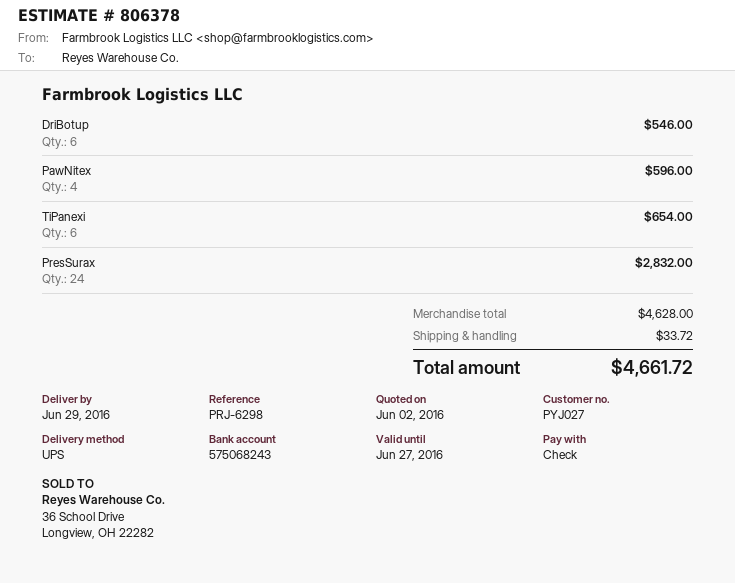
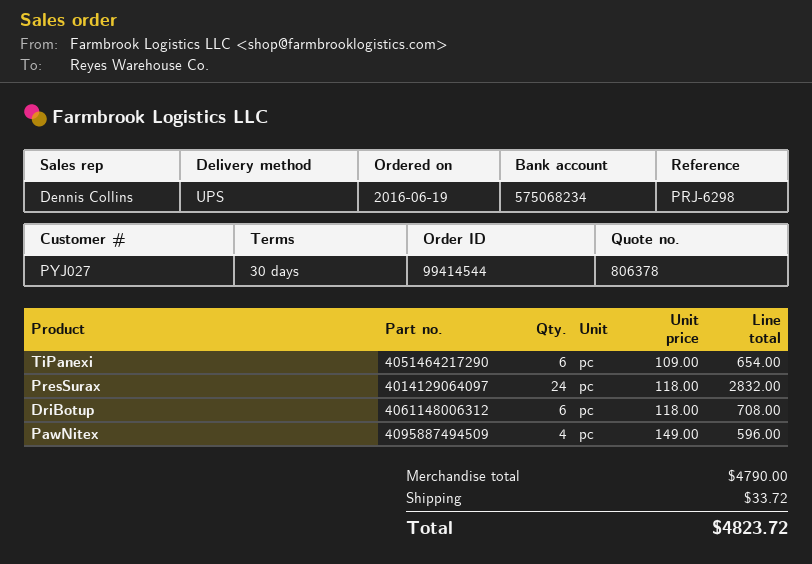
bank account: 575068243 -> 575068234
DriBotup: 6 for 546.00 -> 6 for 708.00
subtotal: 4628.00 -> 4790.00
total: 4661.72 -> 4823.72

